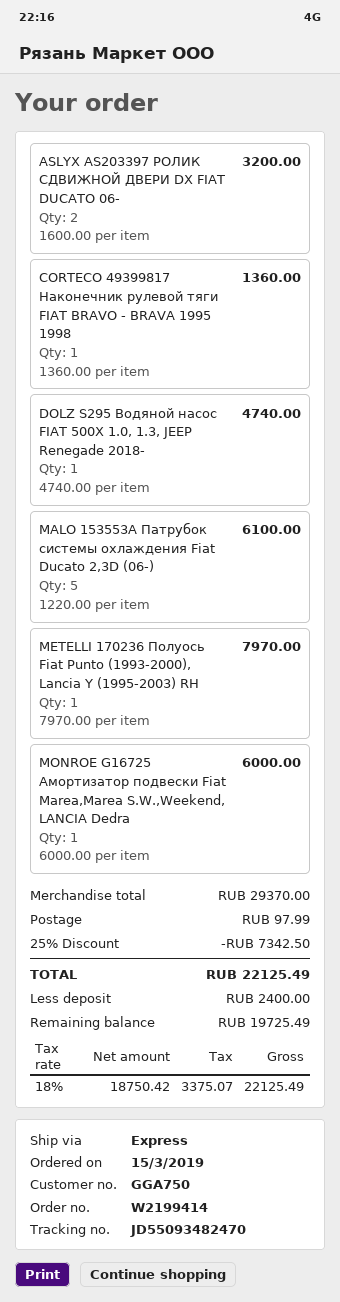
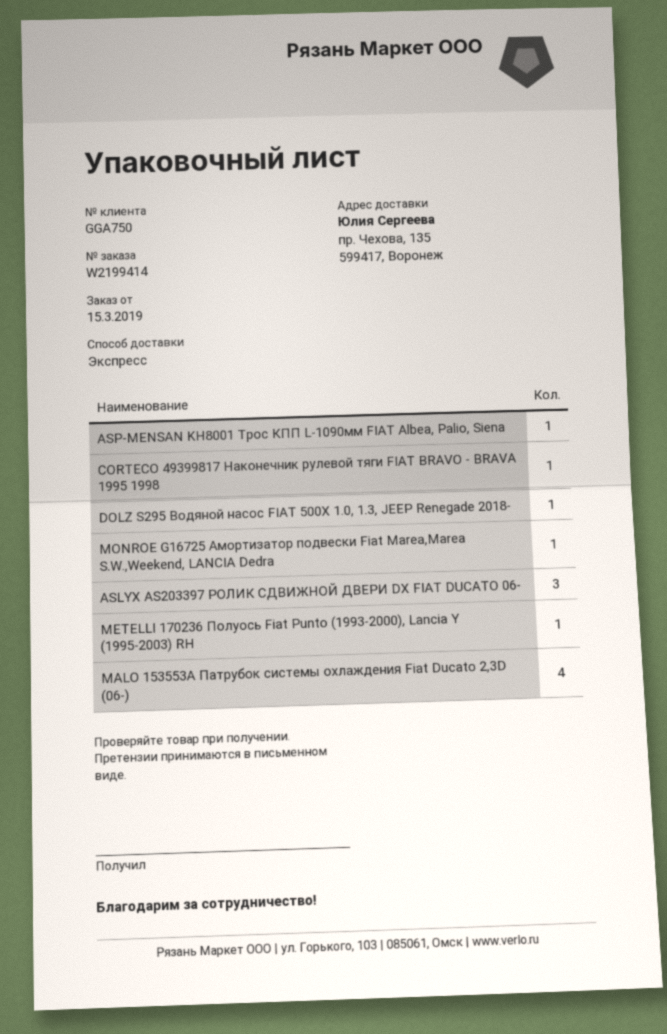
ASLYX AS203397 РОЛИК СДВИЖНОЙ ДВЕРИ DX FIAT DUCATO 06-: 2 -> 3
MALO 153553A Патрубок системы охлаждения Fiat Ducato 2,3D (06-): 5 -> 4
ASP-MENSAN KH8001 Трос КПП L-1090мм FIAT Albea, Palio, Siena: none -> 1

